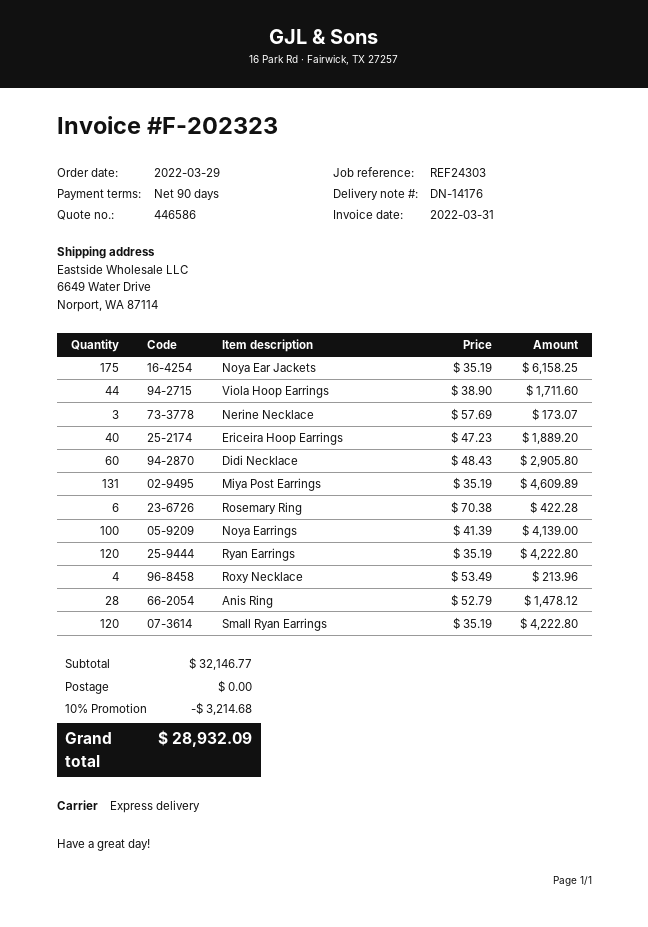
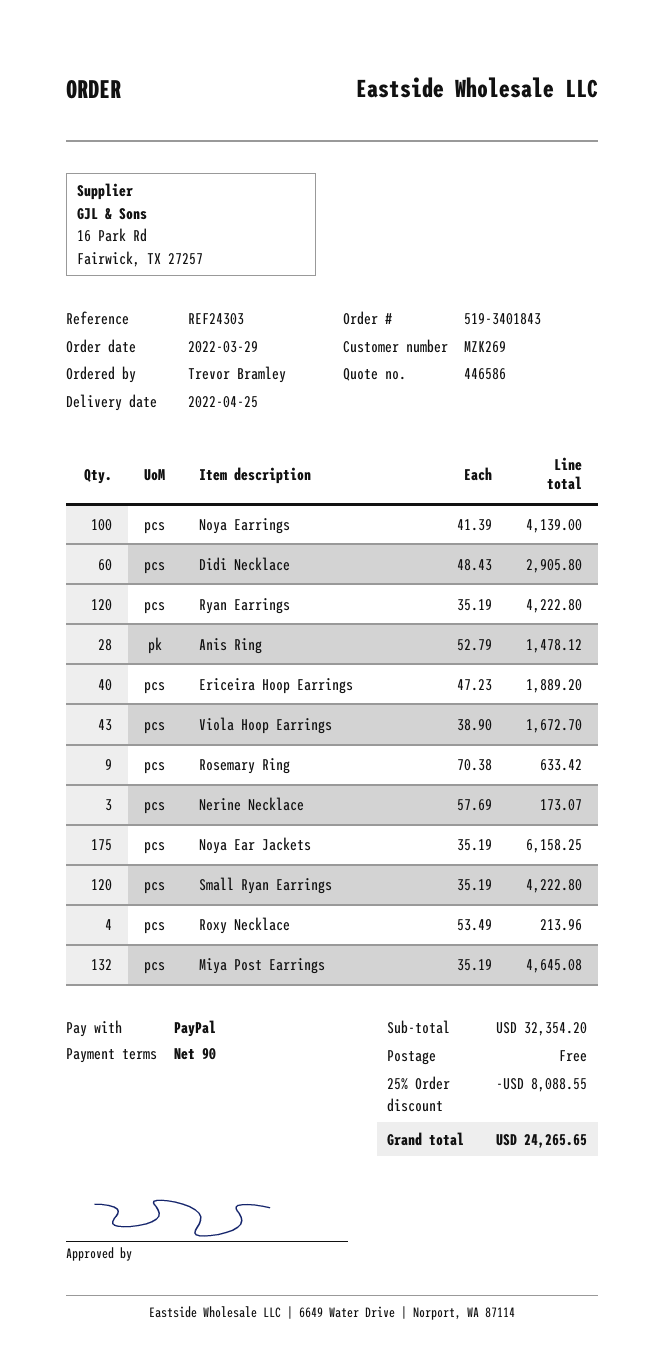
Viola Hoop Earrings: 44 x 38.90 = 1711.60 -> 43 x 38.90 = 1672.70
Miya Post Earrings: 131 x 35.19 = 4609.89 -> 132 x 35.19 = 4645.08
Rosemary Ring: 6 x 70.38 = 422.28 -> 9 x 70.38 = 633.42
subtotal: 32146.77 -> 32354.20
discount: 10% = 3214.68 -> 25% = 8088.55
total: 28932.09 -> 24265.65

